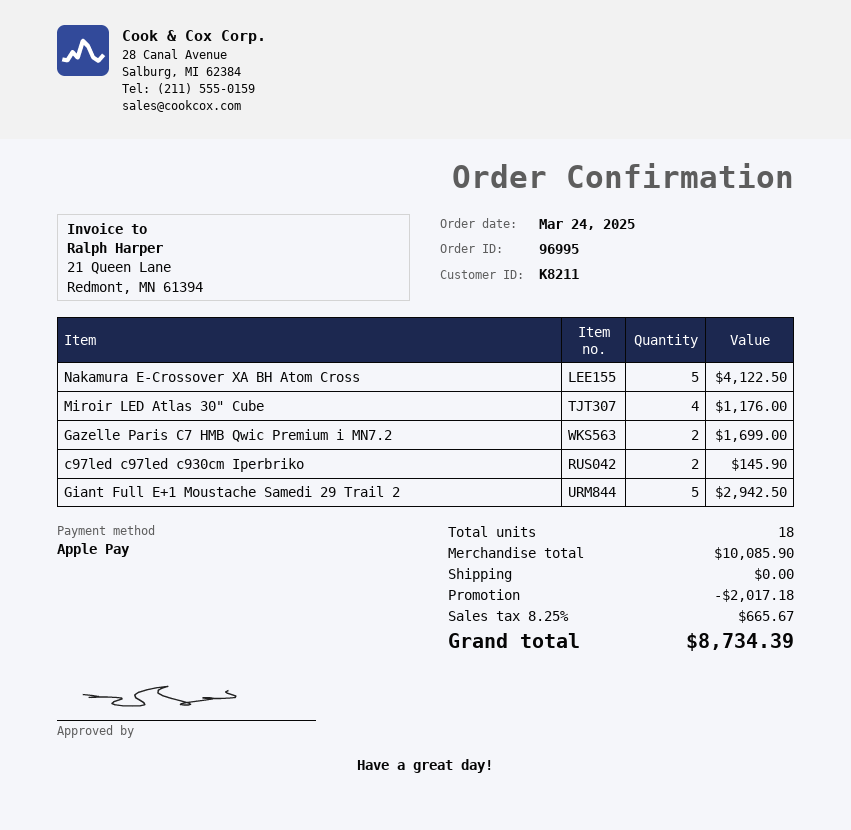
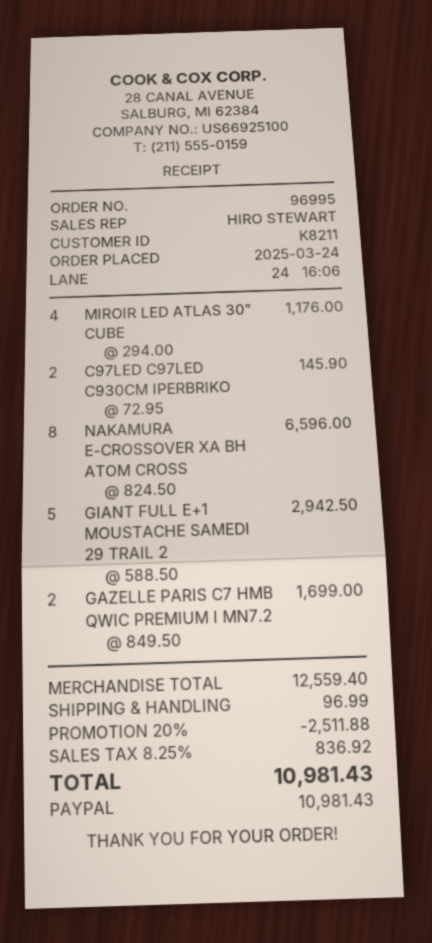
payment method: Apple Pay -> PayPal
Nakamura E-Crossover XA BH Atom Cross: 5 for 4122.50 -> 8 for 6596.00
subtotal: 10085.90 -> 12559.40
discount: 2017.18 -> 2511.88
shipping: 0.00 -> 96.99
tax: 8.25% = 665.67 -> 8.25% = 836.92
total: 8734.39 -> 10981.43

